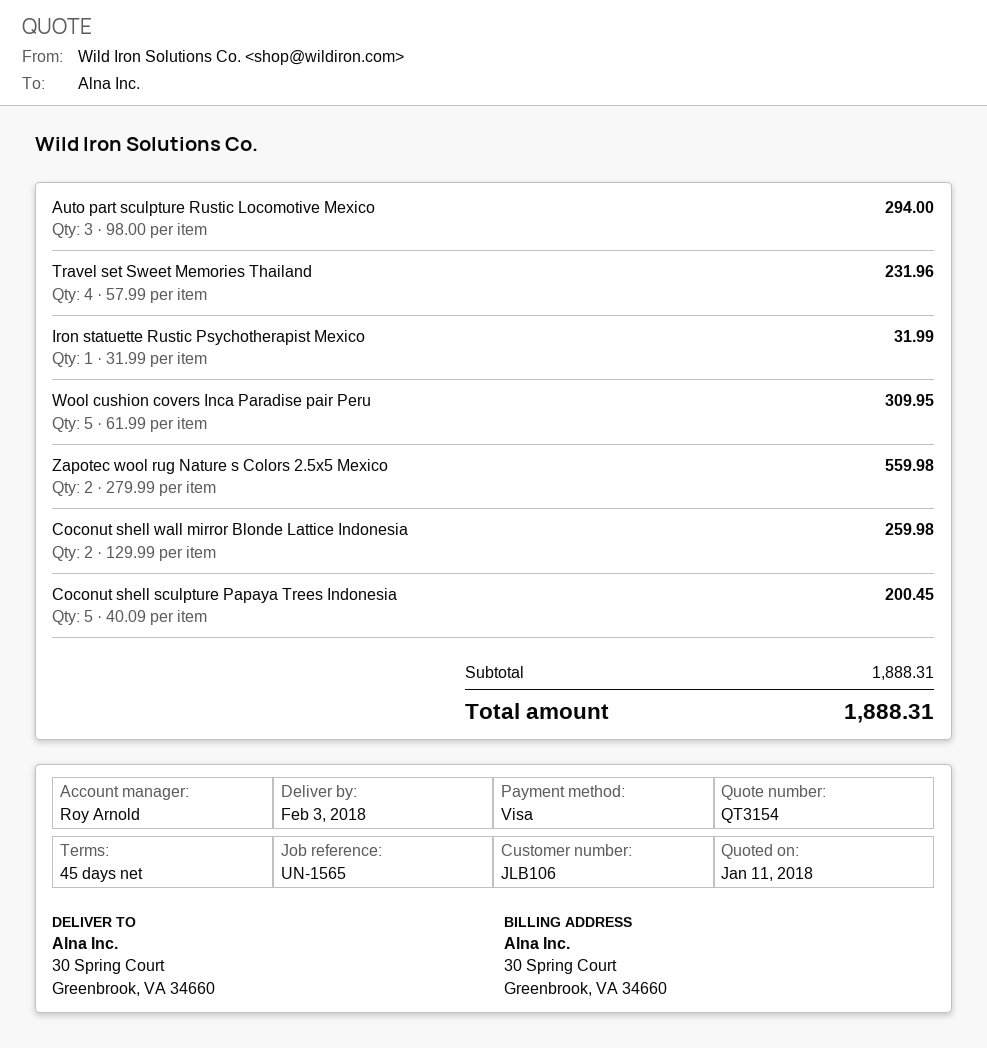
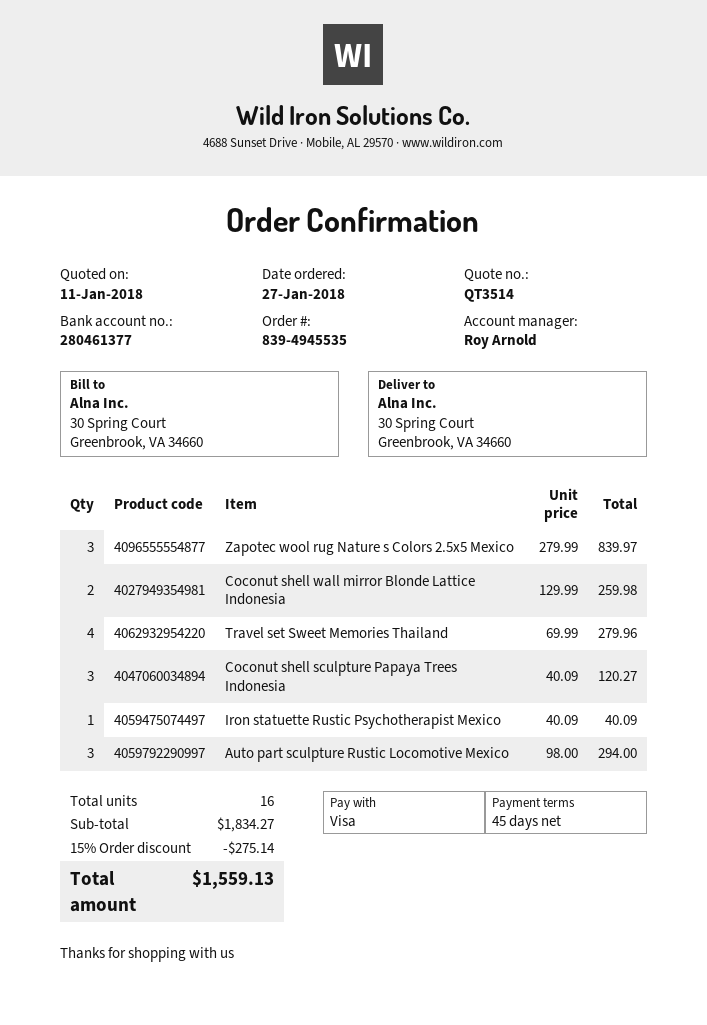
quote number: QT3154 -> QT3514
Travel set Sweet Memories Thailand: 4 x 57.99 = 231.96 -> 4 x 69.99 = 279.96
Iron statuette Rustic Psychotherapist Mexico: 1 x 31.99 = 31.99 -> 1 x 40.09 = 40.09
Wool cushion covers Inca Paradise pair Peru: 5 x 61.99 = 309.95 -> none
Zapotec wool rug Nature s Colors 2.5x5 Mexico: 2 x 279.99 = 559.98 -> 3 x 279.99 = 839.97
Coconut shell sculpture Papaya Trees Indonesia: 5 x 40.09 = 200.45 -> 3 x 40.09 = 120.27
subtotal: 1888.31 -> 1834.27
discount: none -> 15% = 275.14
total: 1888.31 -> 1559.13

